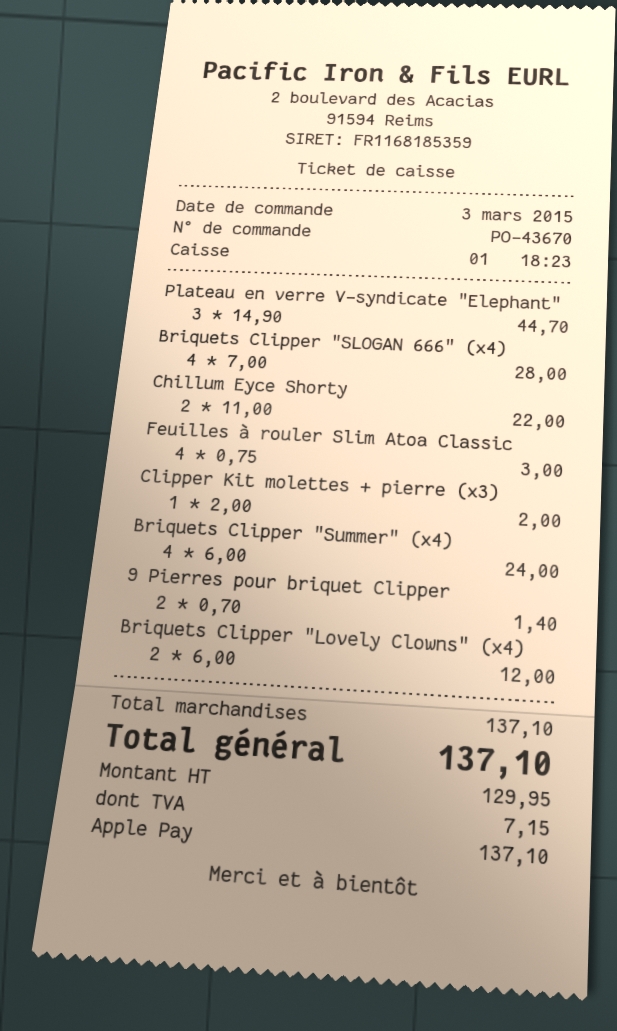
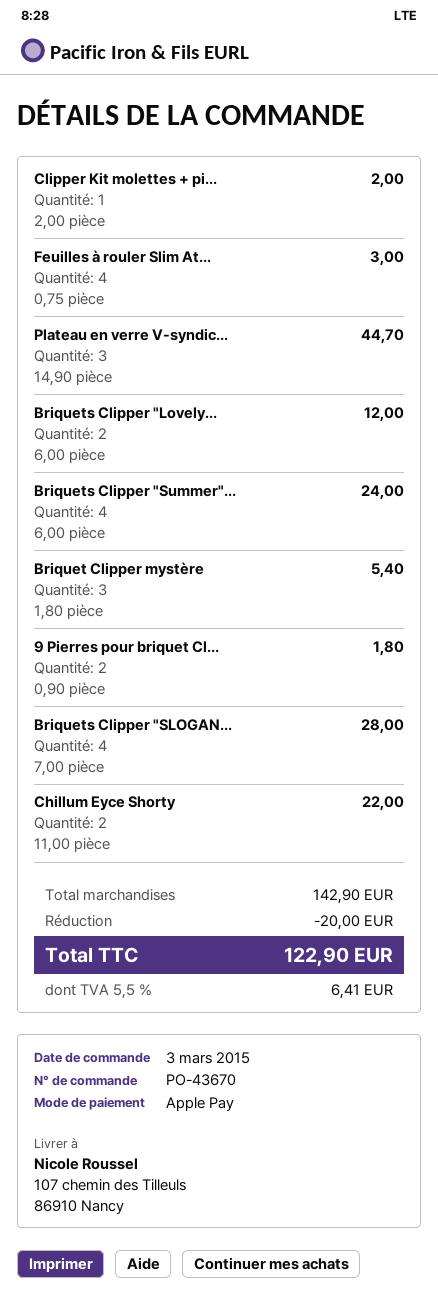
9 Pierres pour briquet Clipper: 2 x 0.70 = 1.40 -> 2 x 0.90 = 1.80
Briquet Clipper mystère: none -> 3 x 1.80 = 5.40
subtotal: 137.10 -> 142.90
discount: none -> 20.00
tax: 7.15 -> 6.41
total: 137.10 -> 122.90

